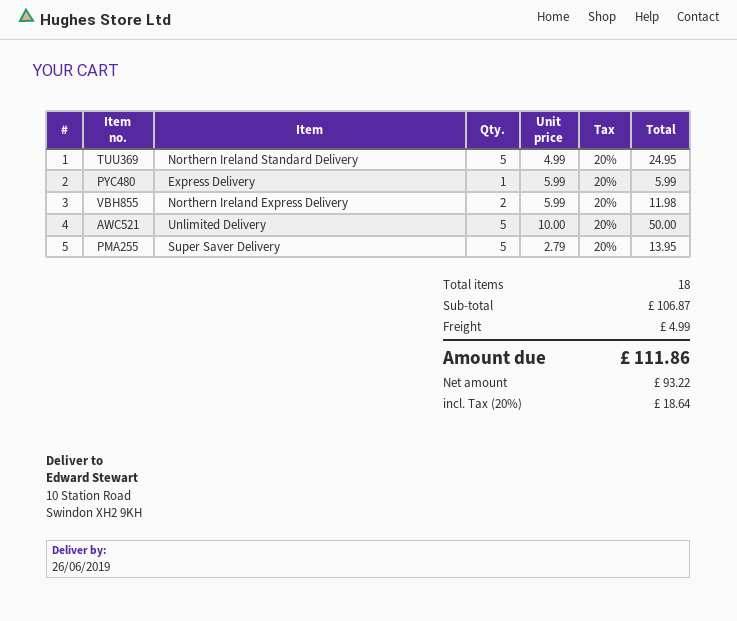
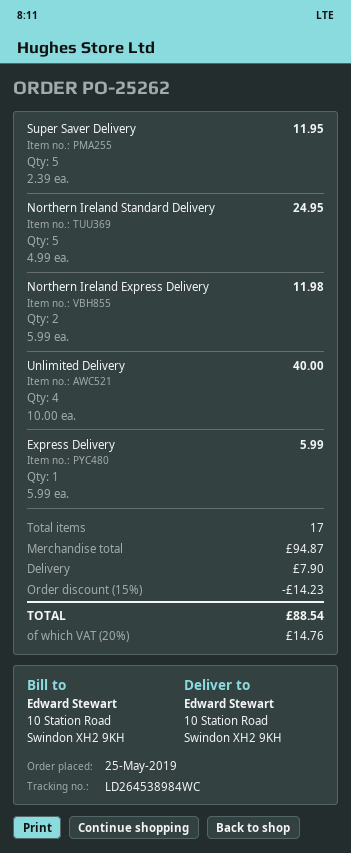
Unlimited Delivery: 5 x 10.00 = 50.00 -> 4 x 10.00 = 40.00
Super Saver Delivery: 5 x 2.79 = 13.95 -> 5 x 2.39 = 11.95
total quantity: 18 -> 17
subtotal: 106.87 -> 94.87
discount: none -> 15% = 14.23
shipping: 4.99 -> 7.90
tax: 20% = 18.64 -> 20% = 14.76
total: 111.86 -> 88.54

